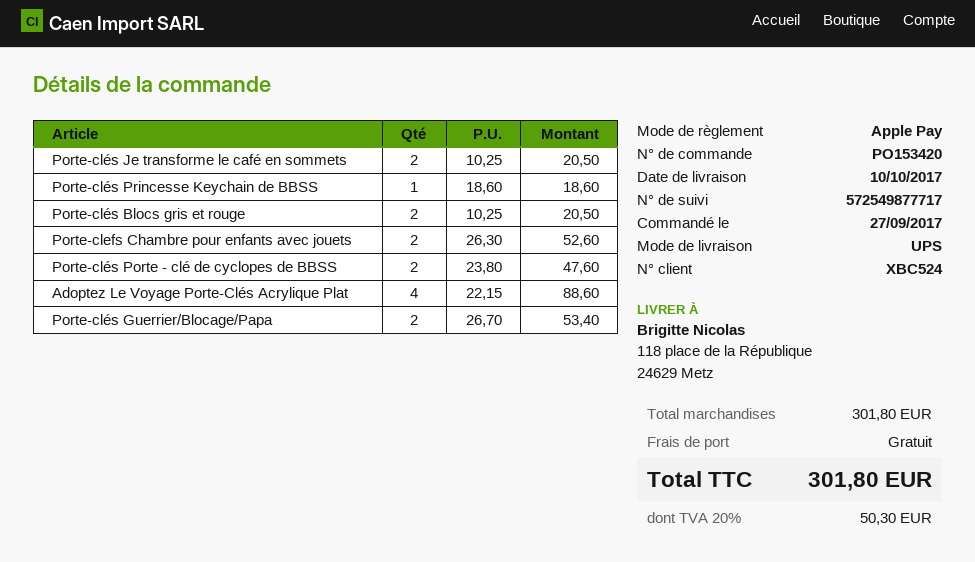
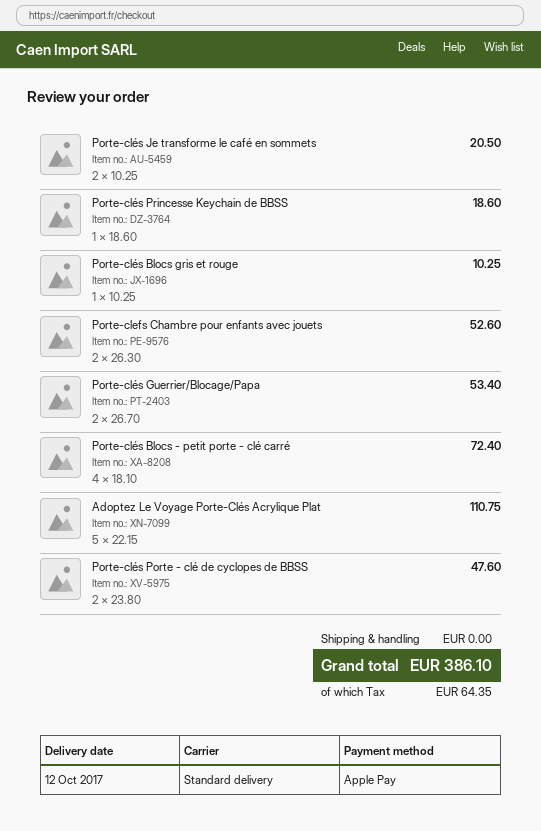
delivery date: 2017-10-10 -> 2017-10-12
shipping method: UPS -> standard
Porte-clés Blocs gris et rouge: 2 x 10.25 = 20.50 -> 1 x 10.25 = 10.25
Adoptez Le Voyage Porte-Clés Acrylique Plat: 4 x 22.15 = 88.60 -> 5 x 22.15 = 110.75
Porte-clés Blocs - petit porte - clé carré: none -> 4 x 18.10 = 72.40
tax: 50.30 -> 64.35
total: 301.80 -> 386.10

